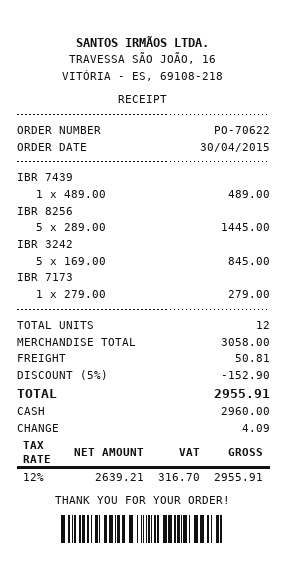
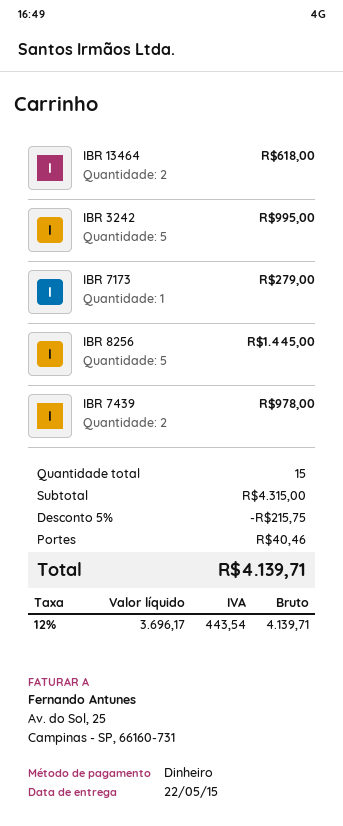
IBR 7439: 1 for 489.00 -> 2 for 978.00
IBR 3242: 5 for 845.00 -> 5 for 995.00
IBR 13464: none -> 2 for 618.00
total quantity: 12 -> 15
subtotal: 3058.00 -> 4315.00
discount: 5% = 152.90 -> 5% = 215.75
shipping: 50.81 -> 40.46
net: 2639.21 -> 3696.17
tax: 12% = 316.70 -> 12% = 443.54
total: 2955.91 -> 4139.71

